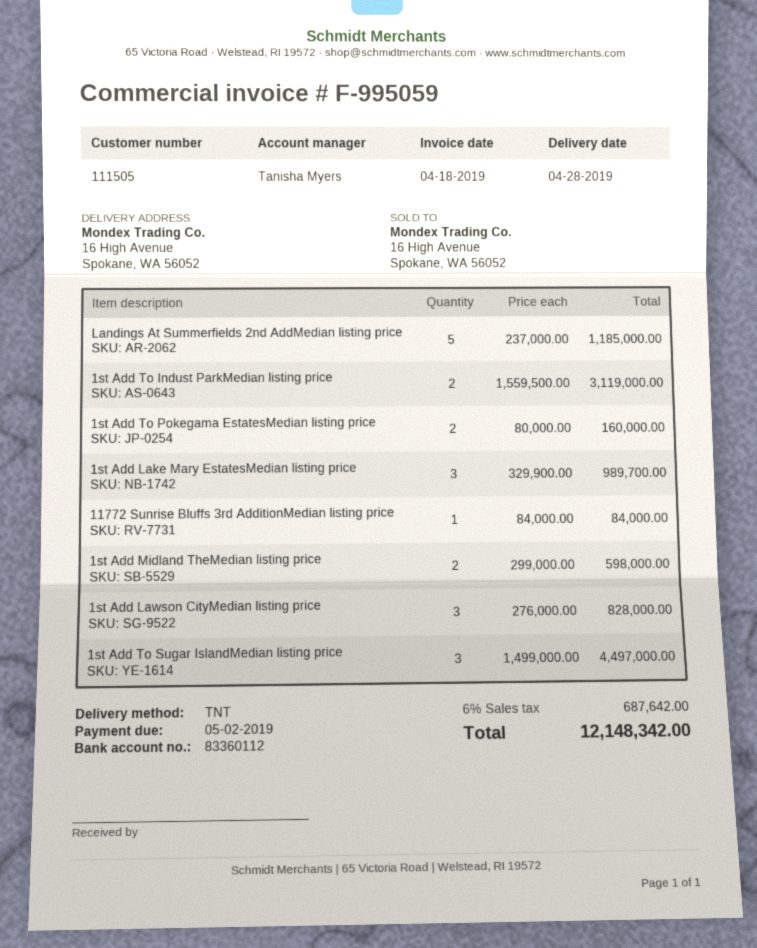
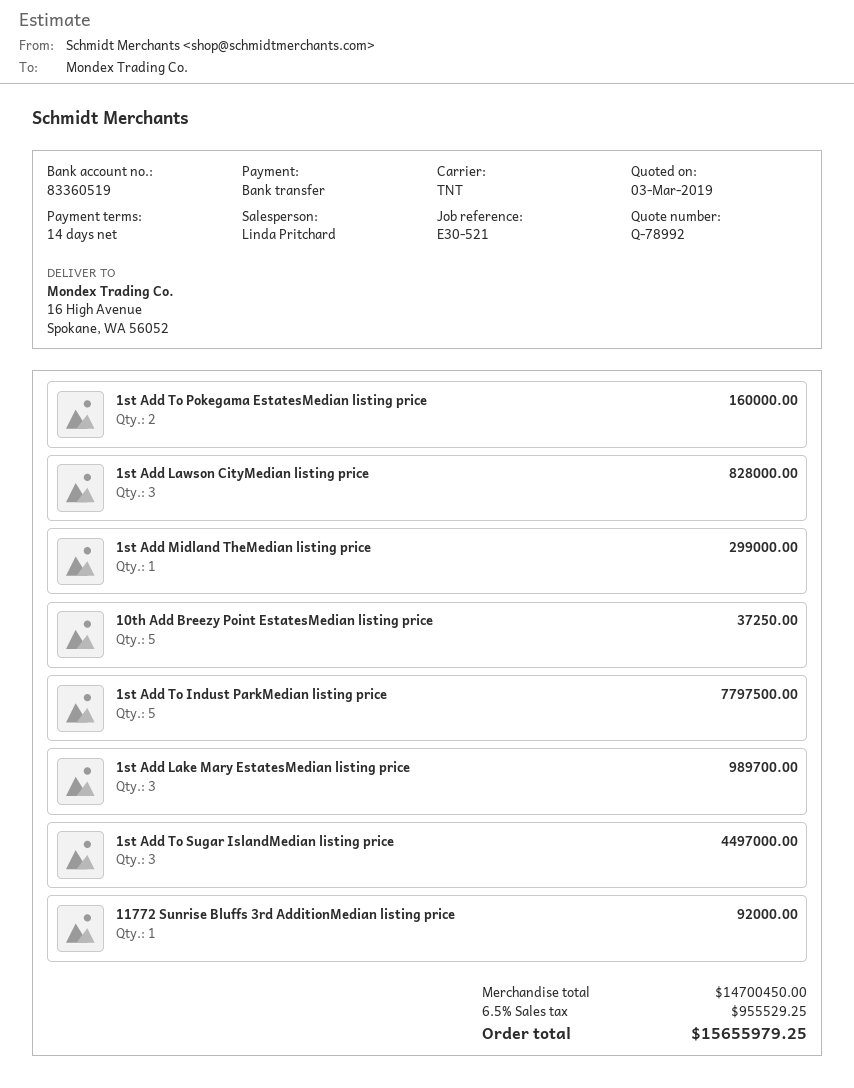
sales rep: Tanisha Myers -> Linda Pritchard
bank account: 83360112 -> 83360519
Landings At Summerfields 2nd AddMedian listing price: 5 for 1185000.00 -> none
1st Add To Indust ParkMedian listing price: 2 for 3119000.00 -> 5 for 7797500.00
11772 Sunrise Bluffs 3rd AdditionMedian listing price: 1 for 84000.00 -> 1 for 92000.00
1st Add Midland TheMedian listing price: 2 for 598000.00 -> 1 for 299000.00
10th Add Breezy Point EstatesMedian listing price: none -> 5 for 37250.00
tax: 6% = 687642.00 -> 6.5% = 955529.25
total: 12148342.00 -> 15655979.25

